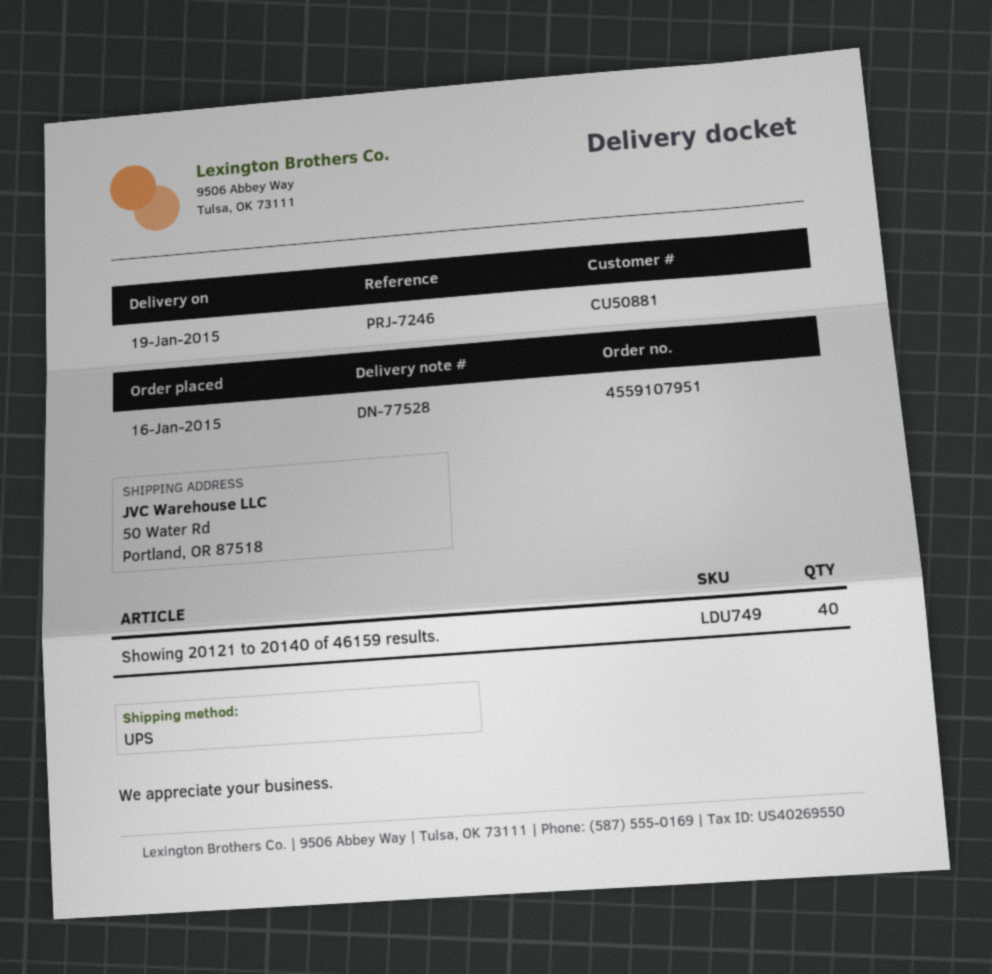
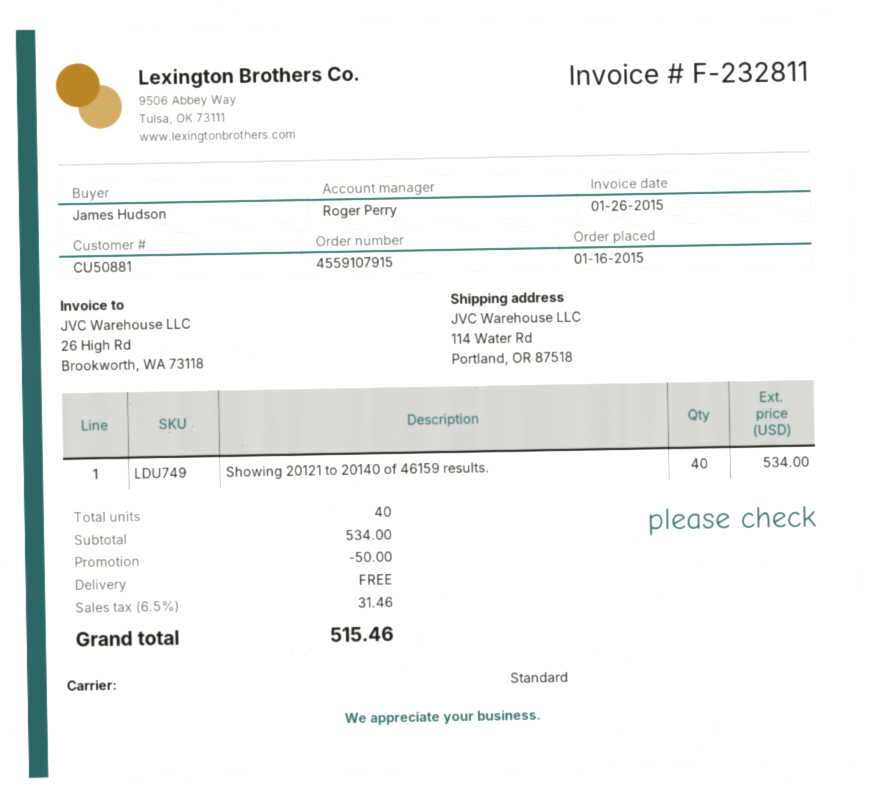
order number: 4559107951 -> 4559107915
shipping method: UPS -> standard
ship to: 50 Water Rd, Portland, OR 87518 -> 114 Water Rd, Portland, OR 87518

